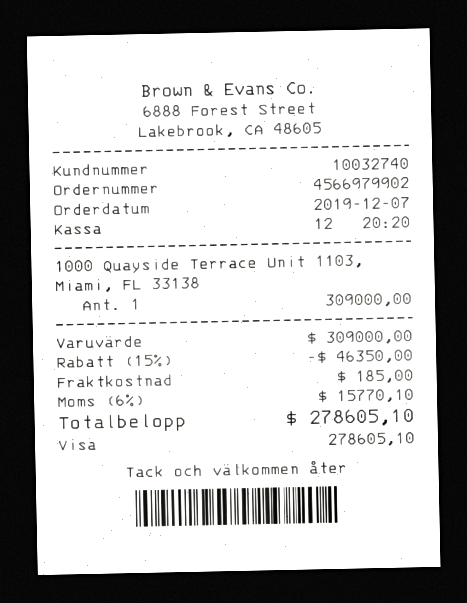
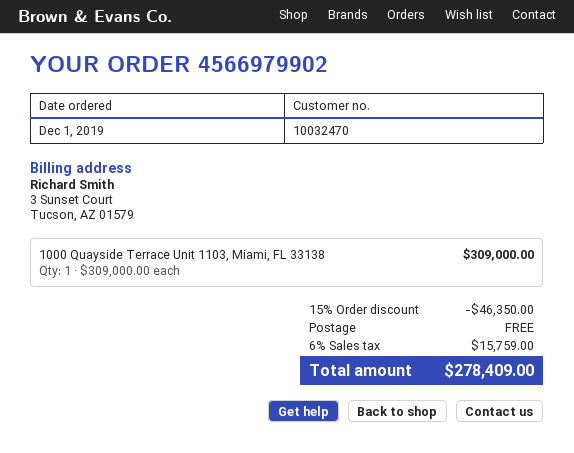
order date: 2019-12-07 -> 2019-12-01
customer number: 10032740 -> 10032470
shipping: 185.00 -> 0.00
tax: 6% = 15770.10 -> 6% = 15759.00
total: 278605.10 -> 278409.00

